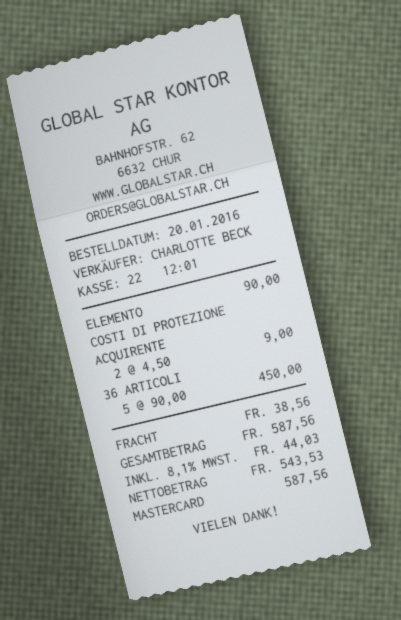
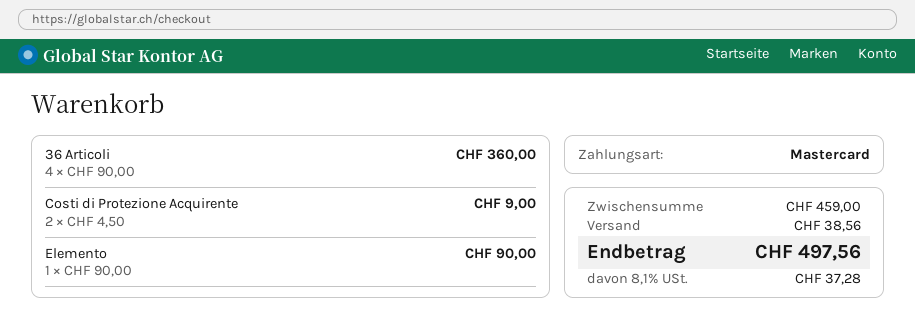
36 ARTICOLI: 5 x 90.00 = 450.00 -> 4 x 90.00 = 360.00
tax: 8.1% = 44.03 -> 8.1% = 37.28
total: 587.56 -> 497.56

